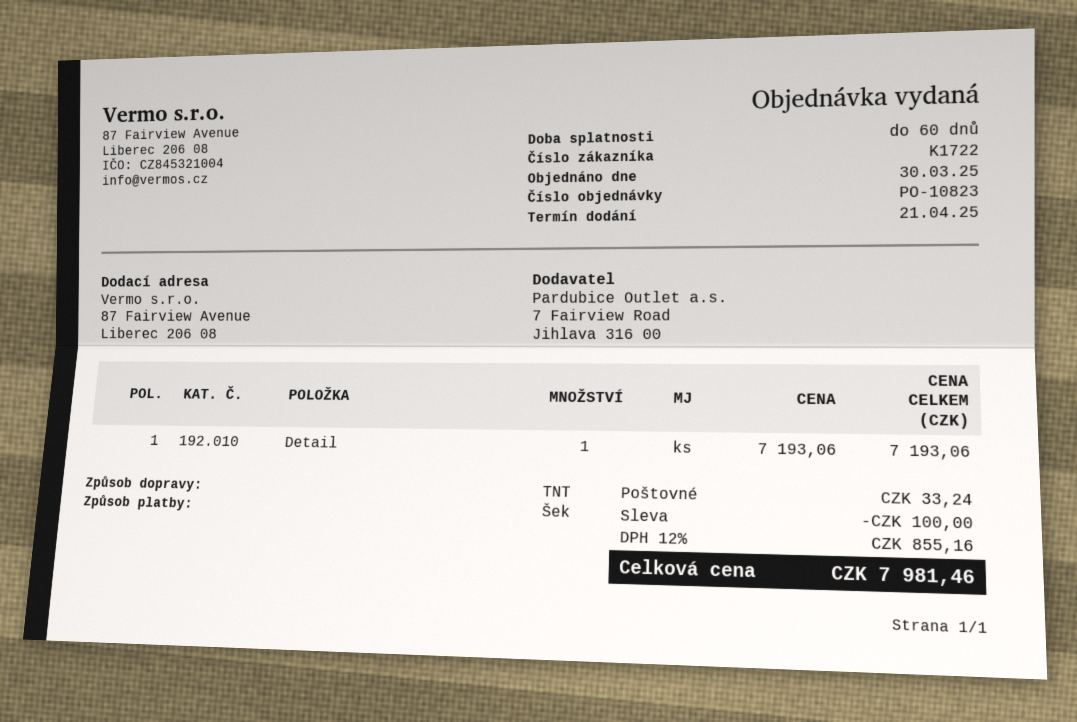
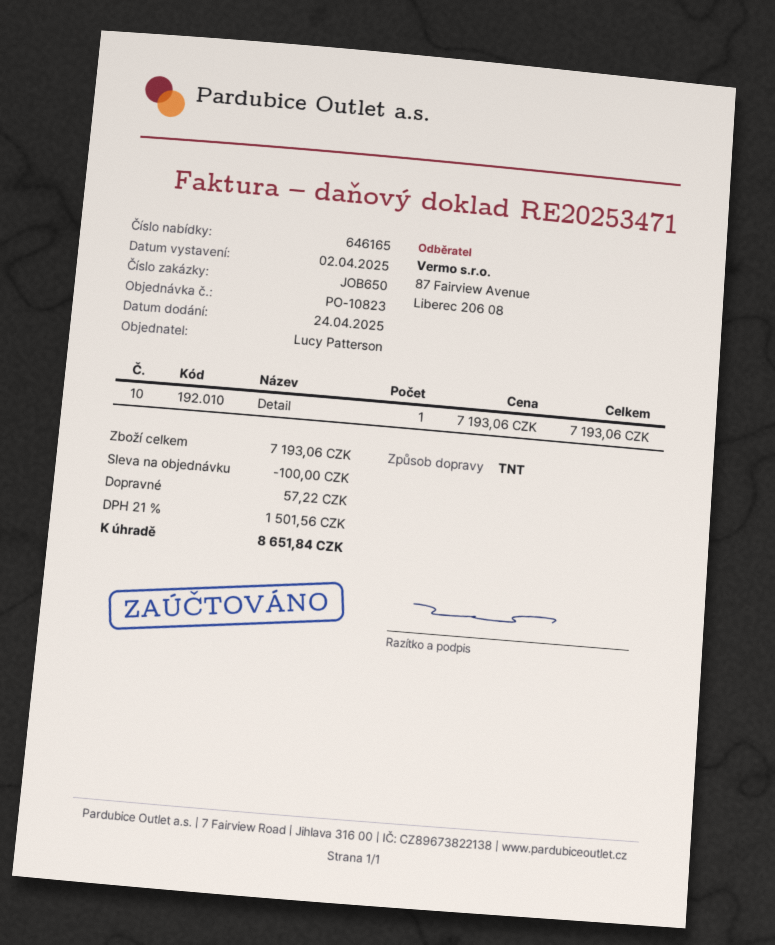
delivery date: 2025-04-21 -> 2025-04-24
shipping: 33.24 -> 57.22
tax: 12% = 855.16 -> 21% = 1501.56
total: 7981.46 -> 8651.84

